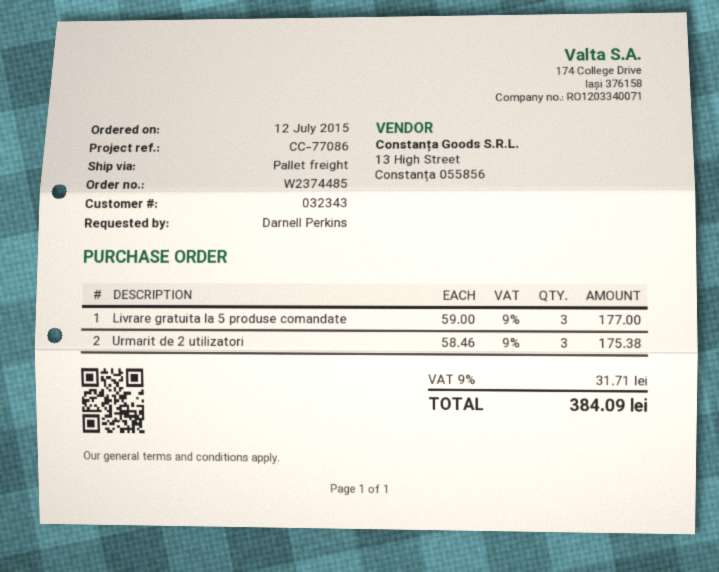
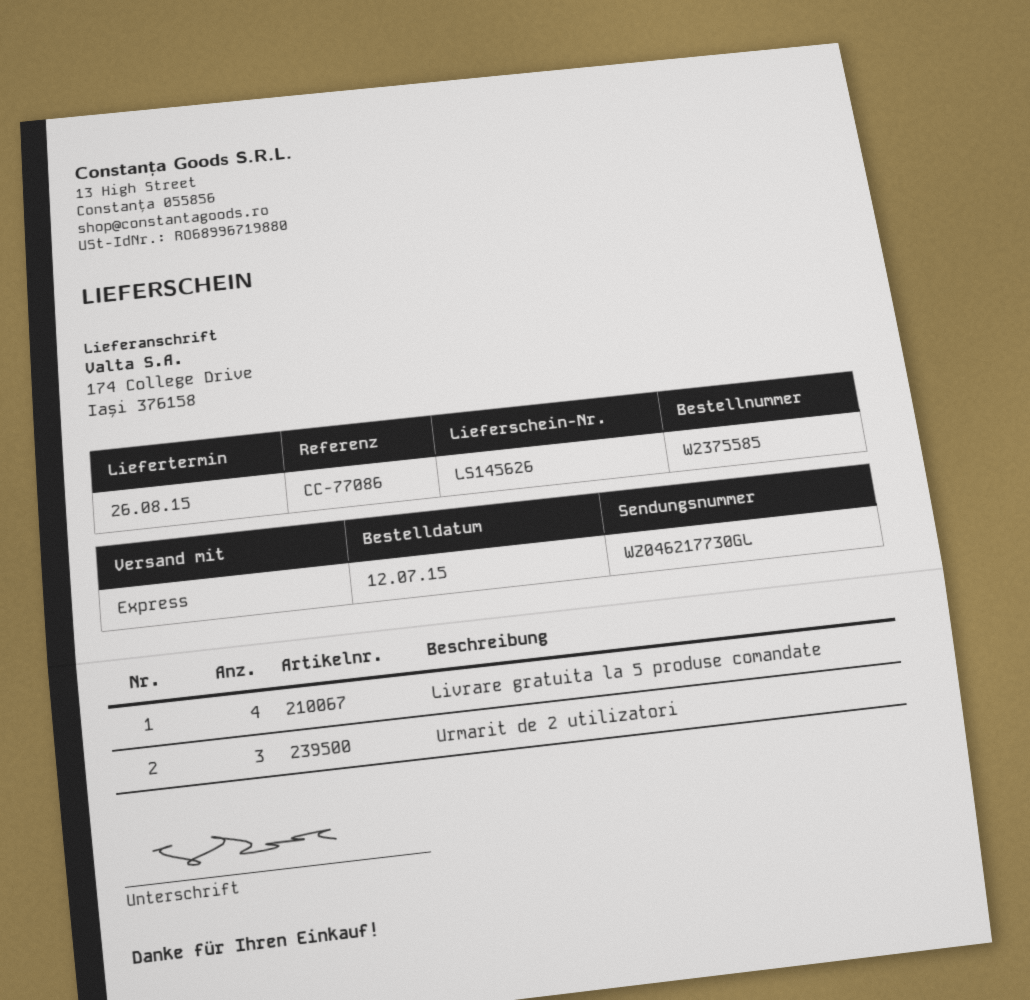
order number: W2374485 -> W2375585
shipping method: pallet freight -> express
Livrare gratuita la 5 produse comandate: 3 -> 4

